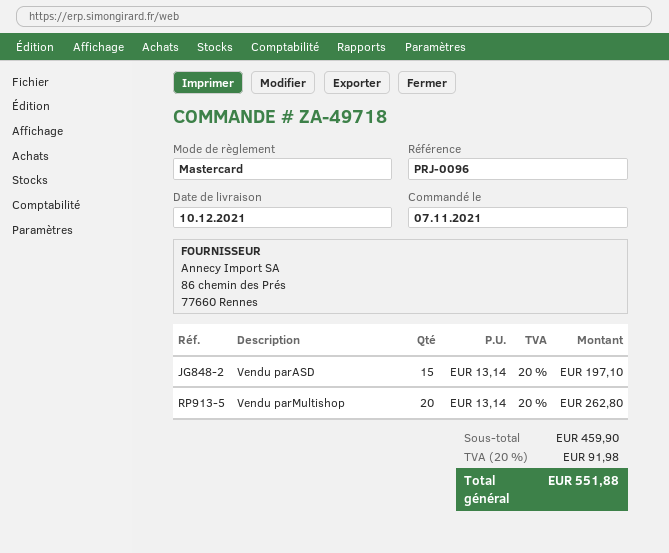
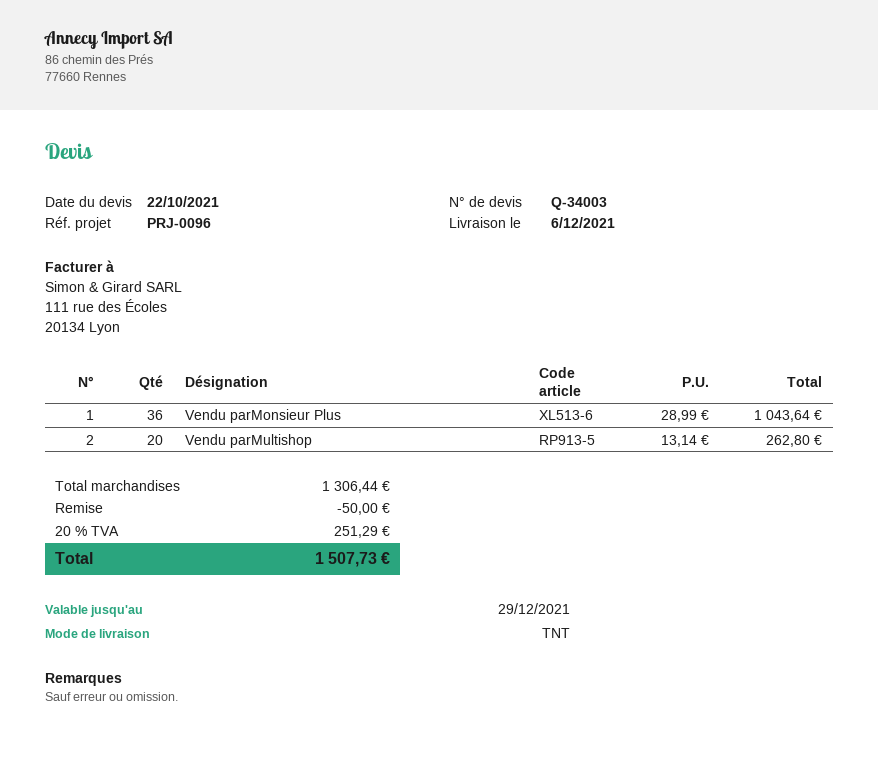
delivery date: 2021-12-10 -> 2021-12-06
Vendu parASD: 15 x 13.14 = 197.10 -> none
Vendu parMonsieur Plus: none -> 36 x 28.99 = 1043.64
subtotal: 459.90 -> 1306.44
discount: none -> 50.00
tax: 20% = 91.98 -> 20% = 251.29
total: 551.88 -> 1507.73

